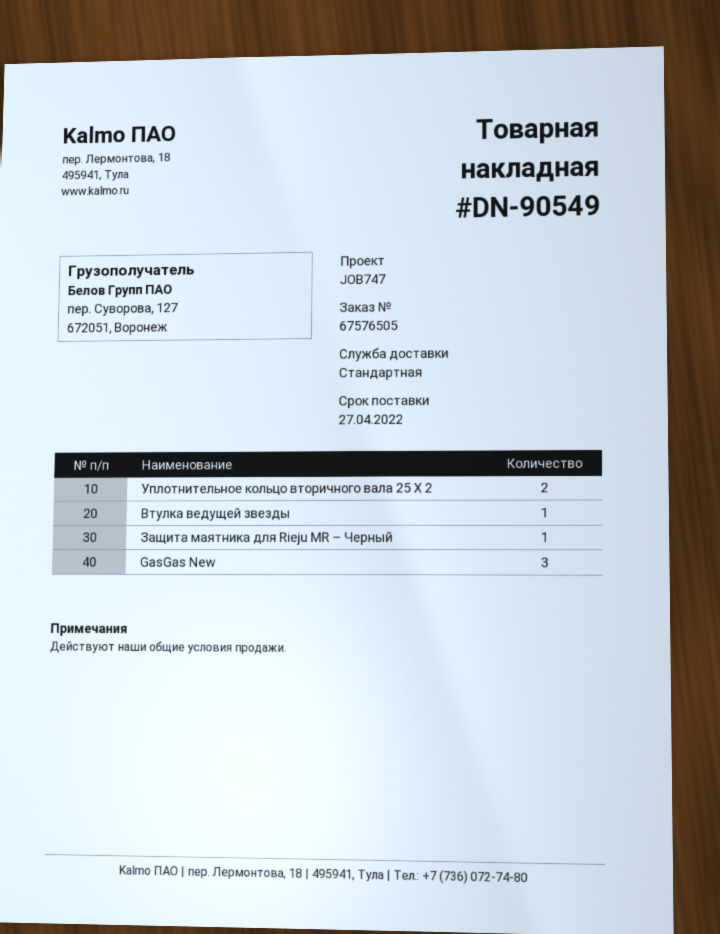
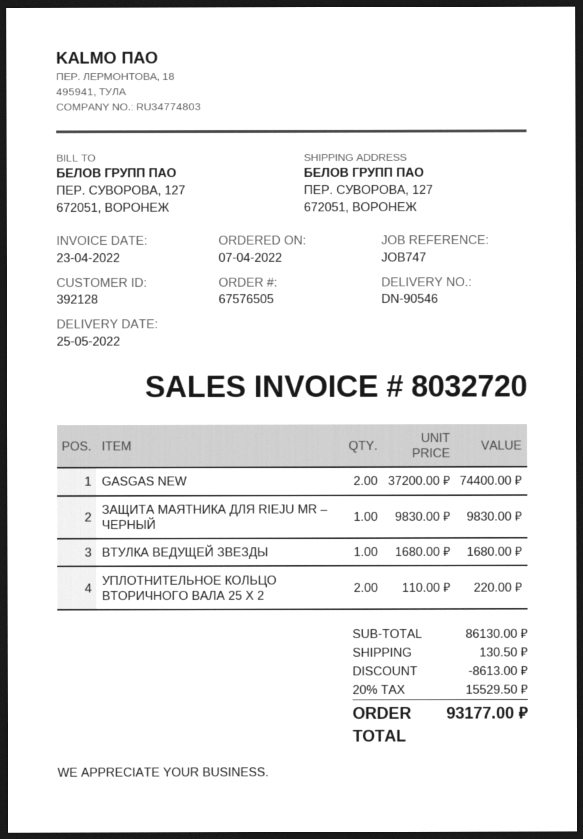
delivery note number: DN-90549 -> DN-90546
delivery date: 2022-04-27 -> 2022-05-25
GasGas New: 3 -> 2

